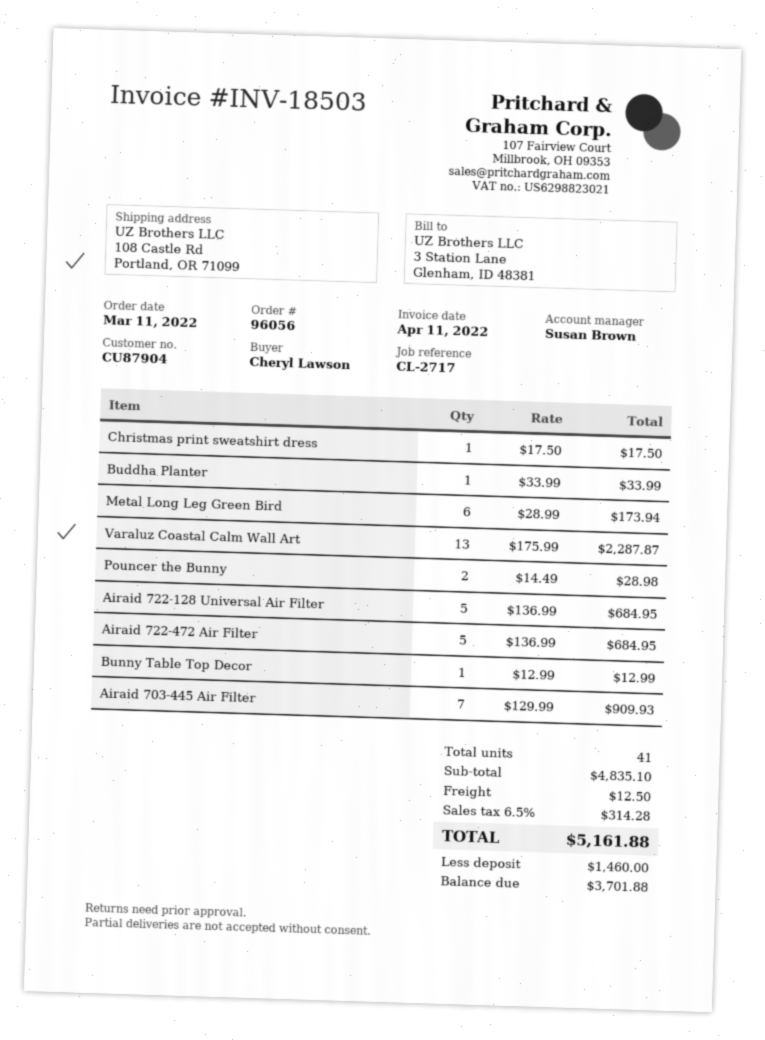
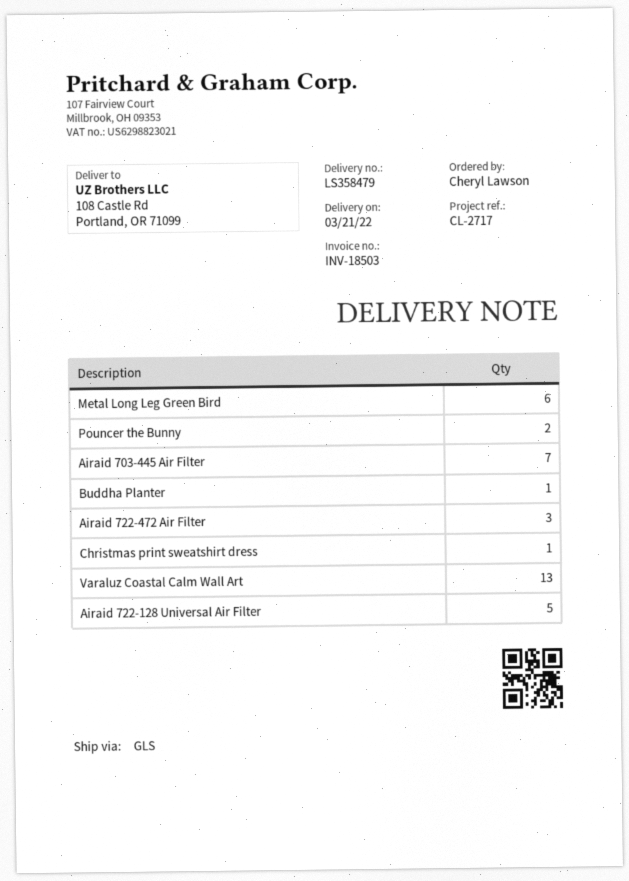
Airaid 722-472 Air Filter: 5 -> 3
Bunny Table Top Decor: 1 -> none

